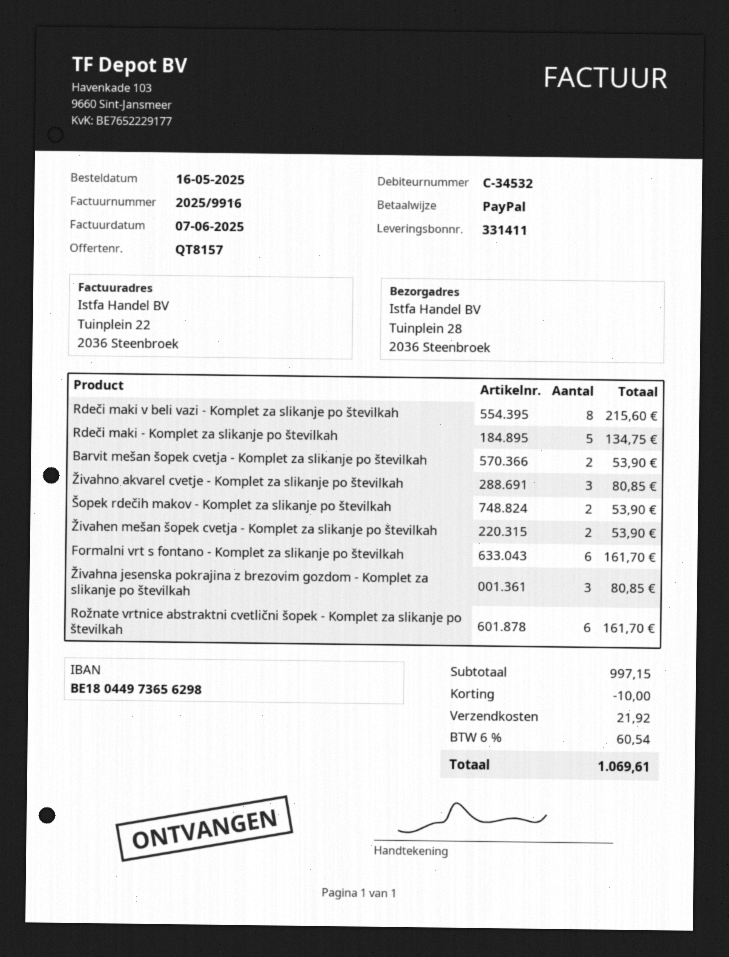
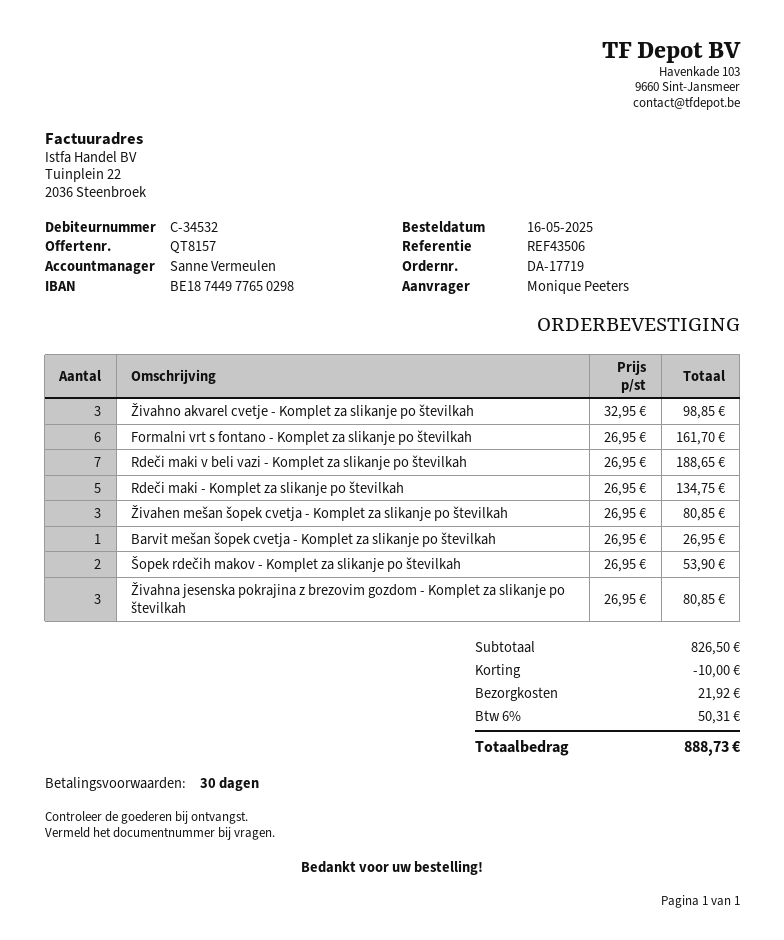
bank account: BE18044973656298 -> BE18744977650298
Rdeči maki v beli vazi - Komplet za slikanje po številkah: 8 for 215.60 -> 7 for 188.65
Barvit mešan šopek cvetja - Komplet za slikanje po številkah: 2 for 53.90 -> 1 for 26.95
Živahno akvarel cvetje - Komplet za slikanje po številkah: 3 for 80.85 -> 3 for 98.85
Živahen mešan šopek cvetja - Komplet za slikanje po številkah: 2 for 53.90 -> 3 for 80.85
Rožnate vrtnice abstraktni cvetlični šopek - Komplet za slikanje po številkah: 6 for 161.70 -> none
subtotal: 997.15 -> 826.50
tax: 6% = 60.54 -> 6% = 50.31
total: 1069.61 -> 888.73

